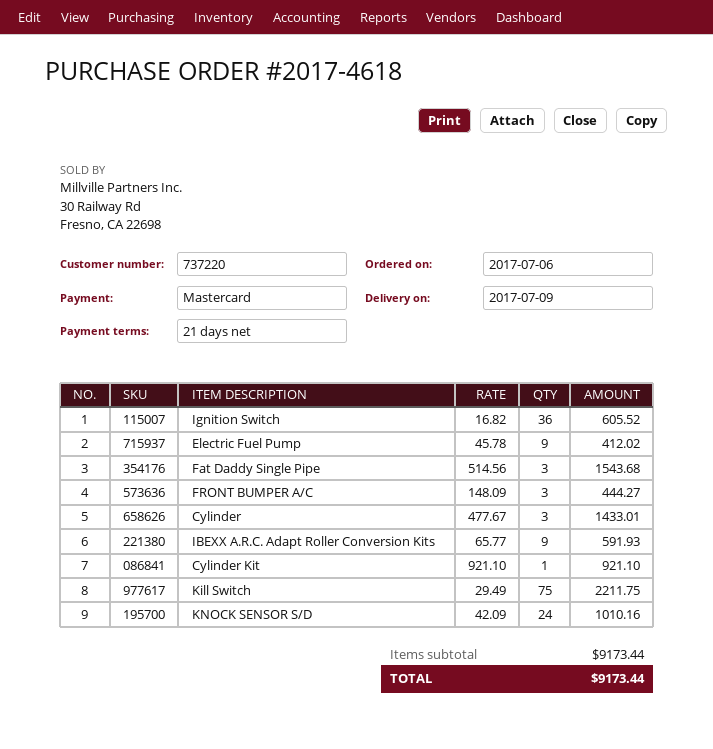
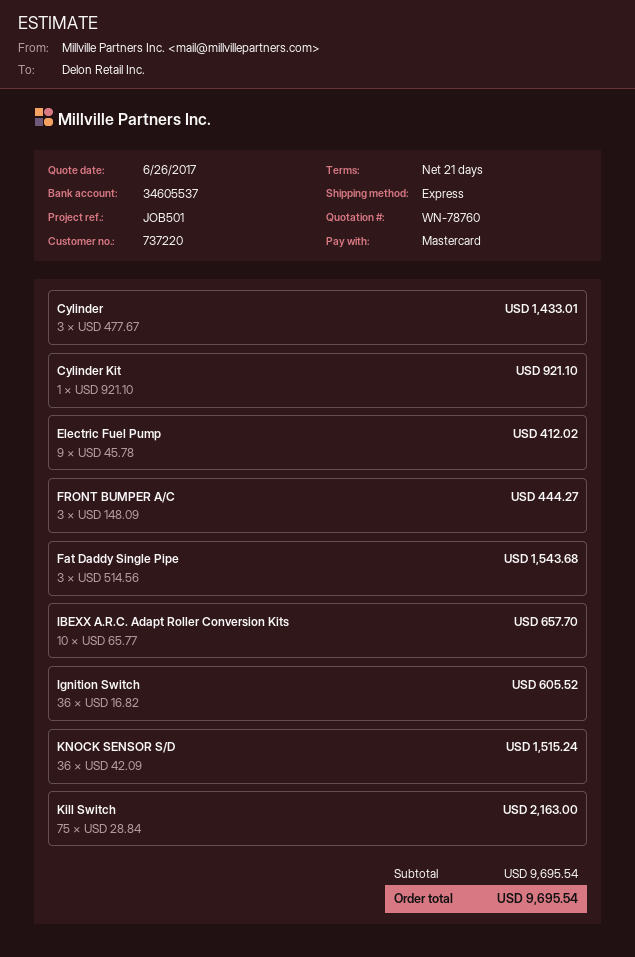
IBEXX A.R.C. Adapt Roller Conversion Kits: 9 x 65.77 = 591.93 -> 10 x 65.77 = 657.70
Kill Switch: 75 x 29.49 = 2211.75 -> 75 x 28.84 = 2163.00
KNOCK SENSOR S/D: 24 x 42.09 = 1010.16 -> 36 x 42.09 = 1515.24
subtotal: 9173.44 -> 9695.54
total: 9173.44 -> 9695.54

